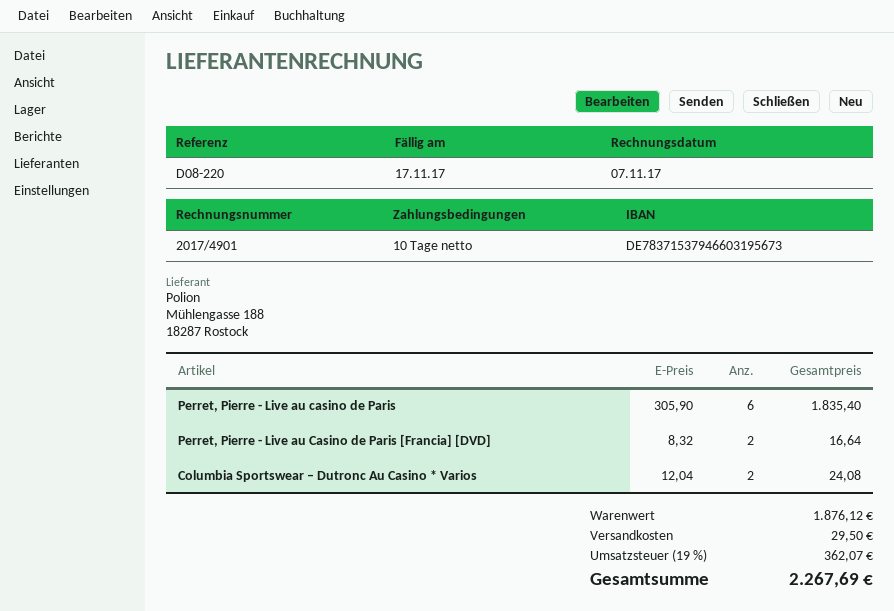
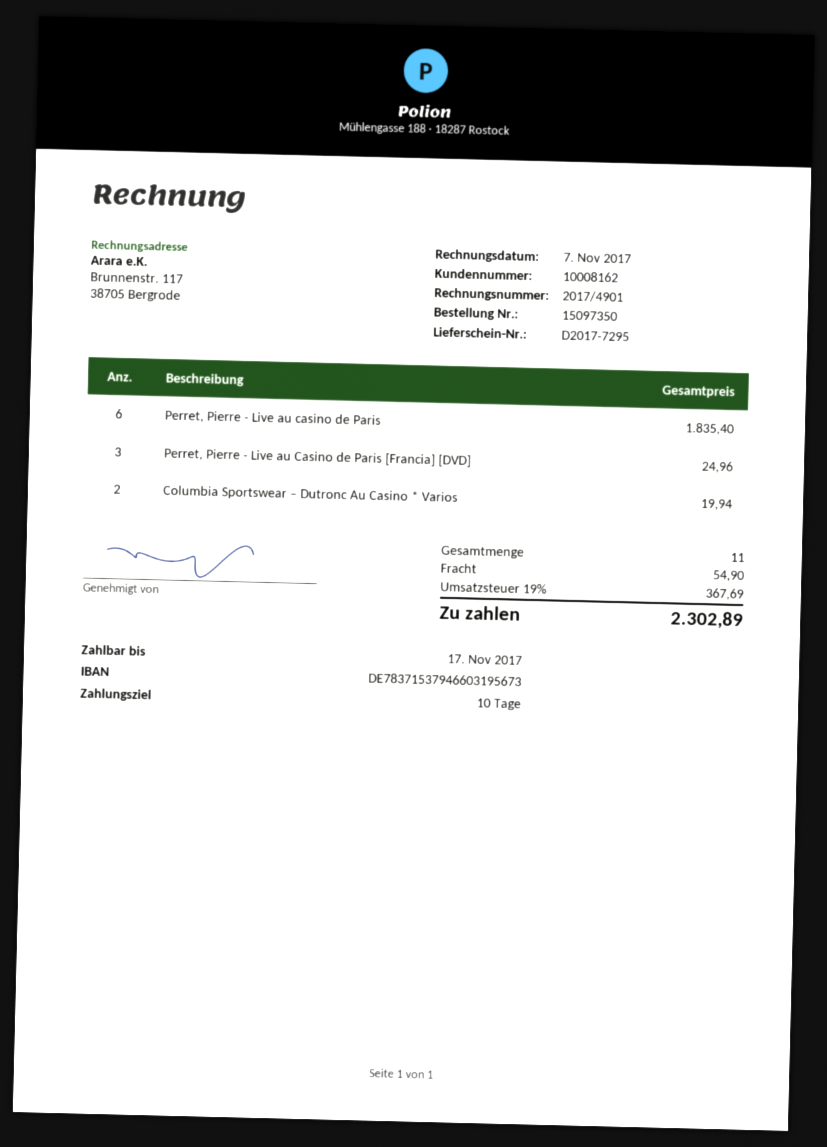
Perret, Pierre - Live au Casino de Paris [Francia] [DVD]: 2 for 16.64 -> 3 for 24.96
Columbia Sportswear – Dutronc Au Casino * Varios: 2 for 24.08 -> 2 for 19.94
shipping: 29.50 -> 54.90
tax: 19% = 362.07 -> 19% = 367.69
total: 2267.69 -> 2302.89

